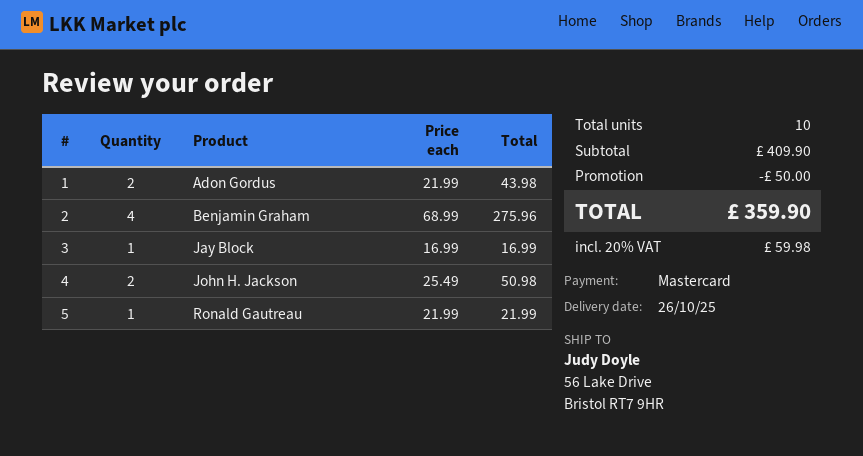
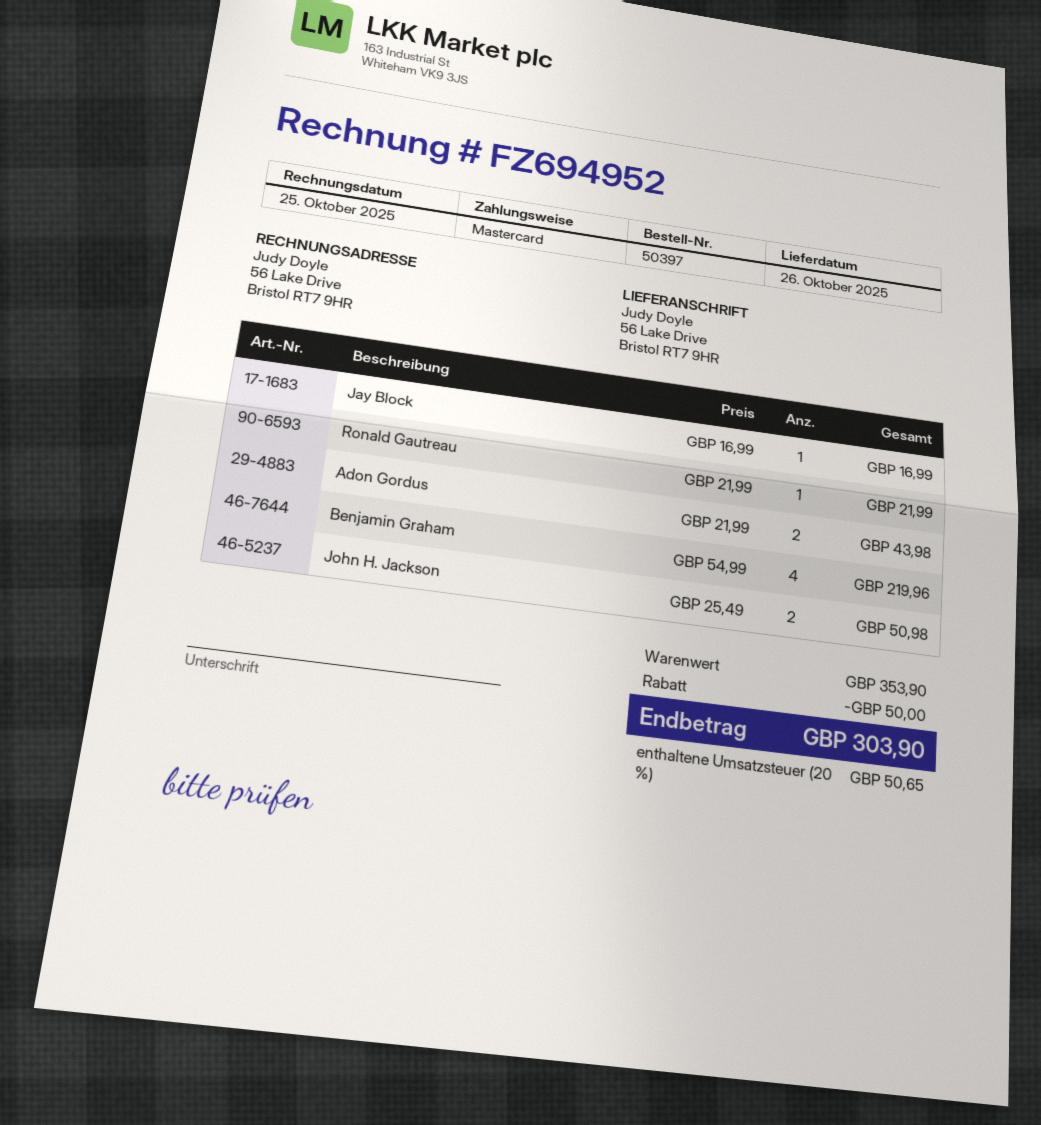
Benjamin Graham: 4 x 68.99 = 275.96 -> 4 x 54.99 = 219.96
subtotal: 409.90 -> 353.90
tax: 20% = 59.98 -> 20% = 50.65
total: 359.90 -> 303.90

